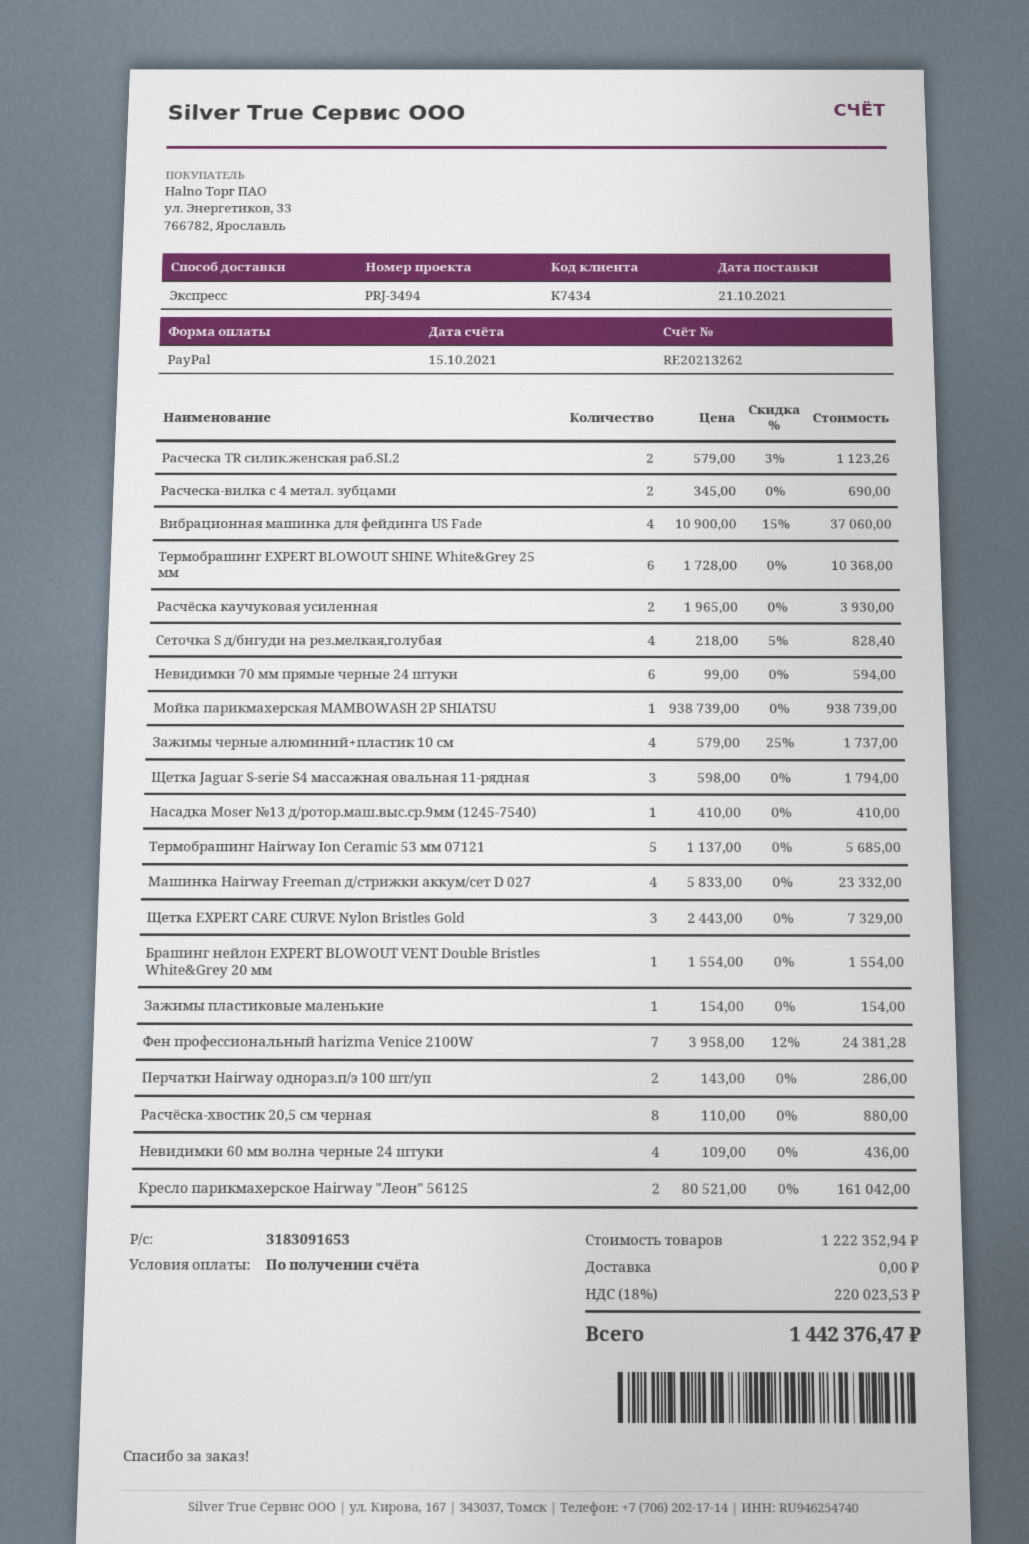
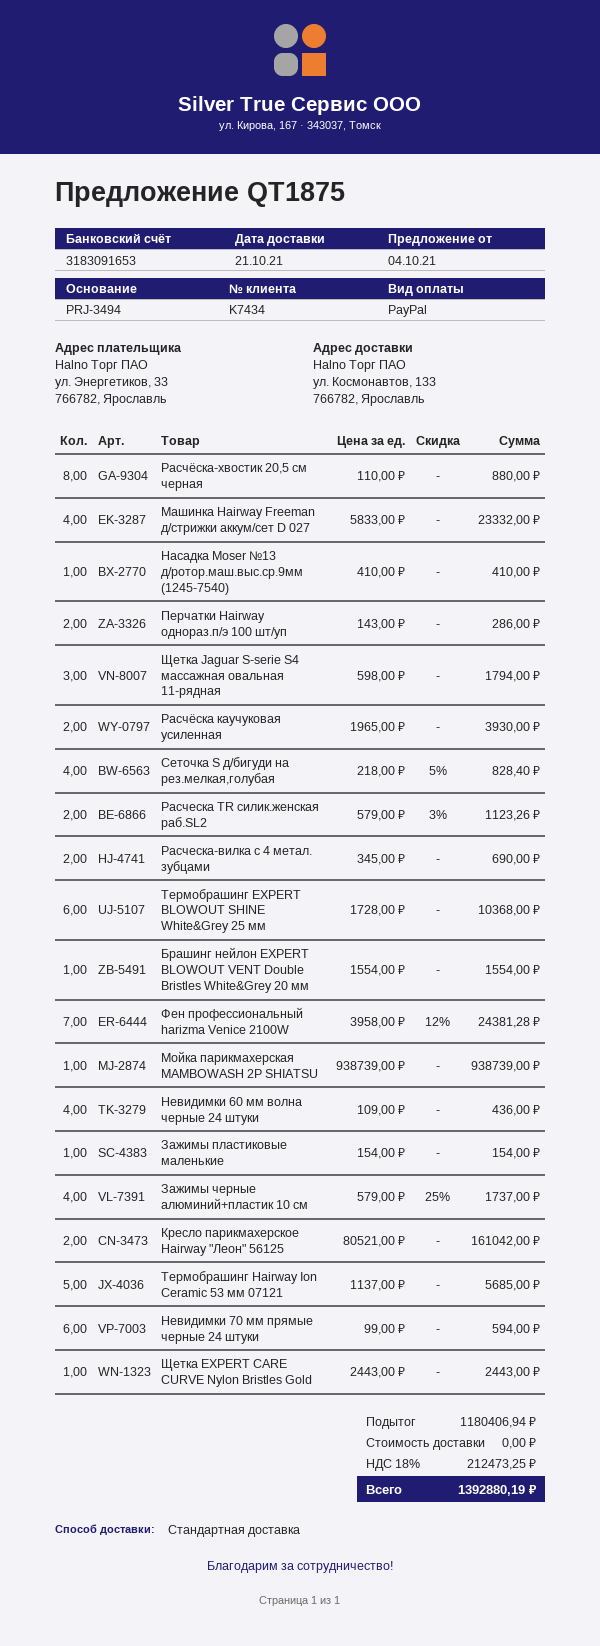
shipping method: express -> standard
Вибрационная машинка для фейдинга US Fade: 4 x 10900.00 - 15% = 37060.00 -> none
Щетка EXPERT CARE CURVE Nylon Bristles Gold: 3 x 2443.00 = 7329.00 -> 1 x 2443.00 = 2443.00
subtotal: 1222352.94 -> 1180406.94
tax: 18% = 220023.53 -> 18% = 212473.25
total: 1442376.47 -> 1392880.19

